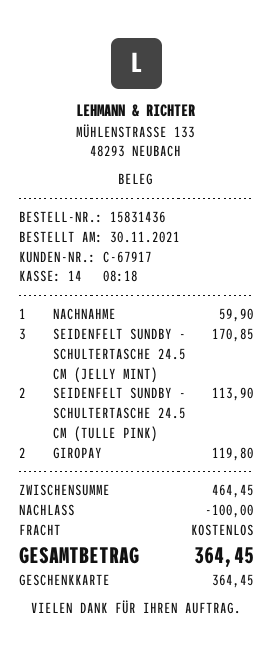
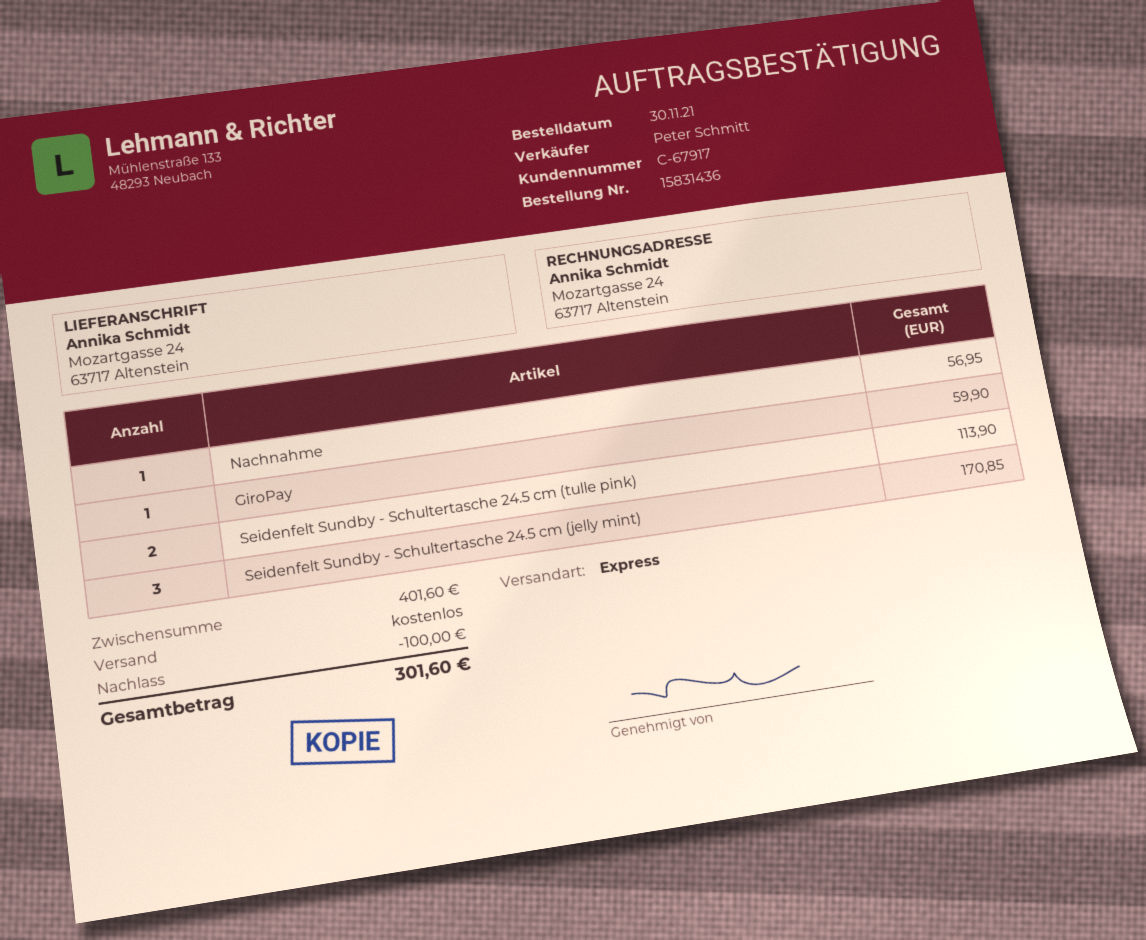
NACHNAHME: 1 for 59.90 -> 1 for 56.95
GIROPAY: 2 for 119.80 -> 1 for 59.90
subtotal: 464.45 -> 401.60
total: 364.45 -> 301.60

